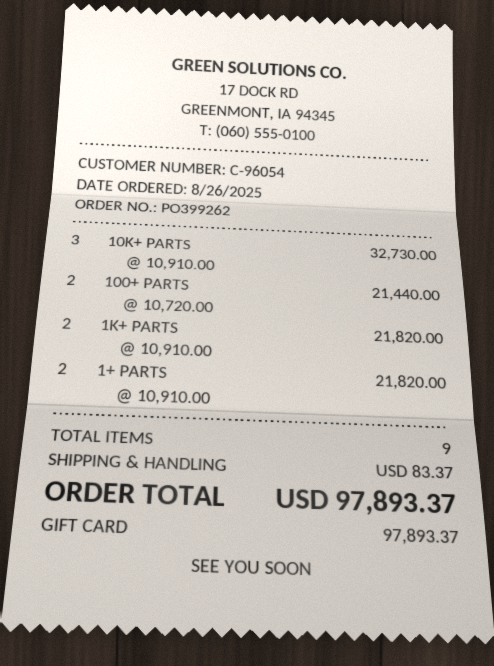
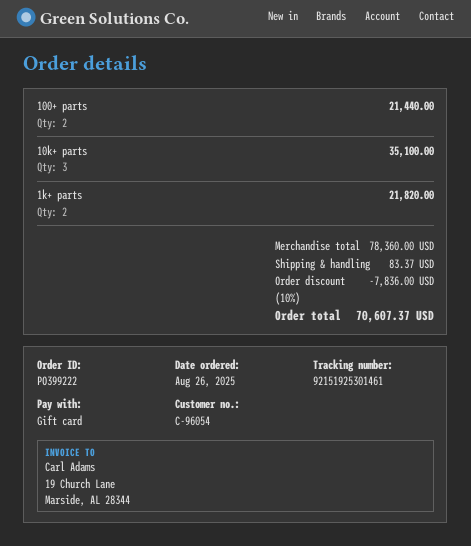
order number: PO399262 -> PO399222
10K+ PARTS: 3 for 32730.00 -> 3 for 35100.00
1+ PARTS: 2 for 21820.00 -> none
discount: none -> 10% = 7836.00
total: 97893.37 -> 70607.37

